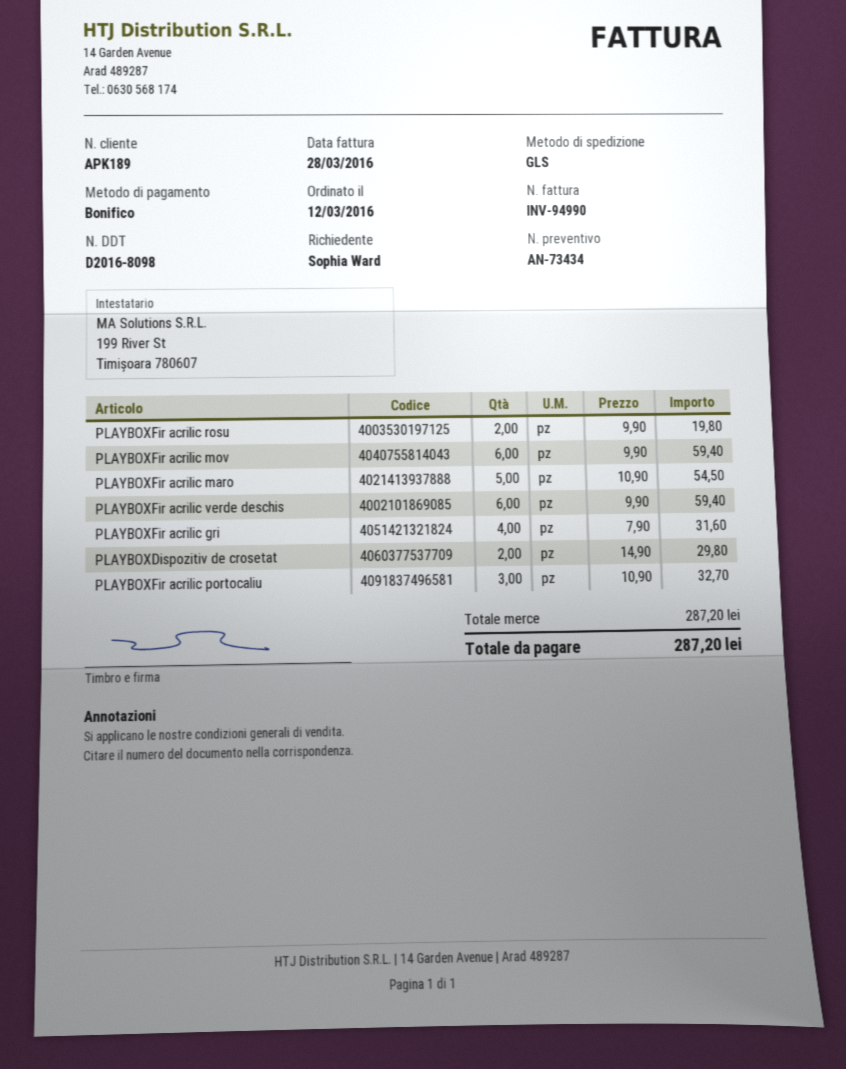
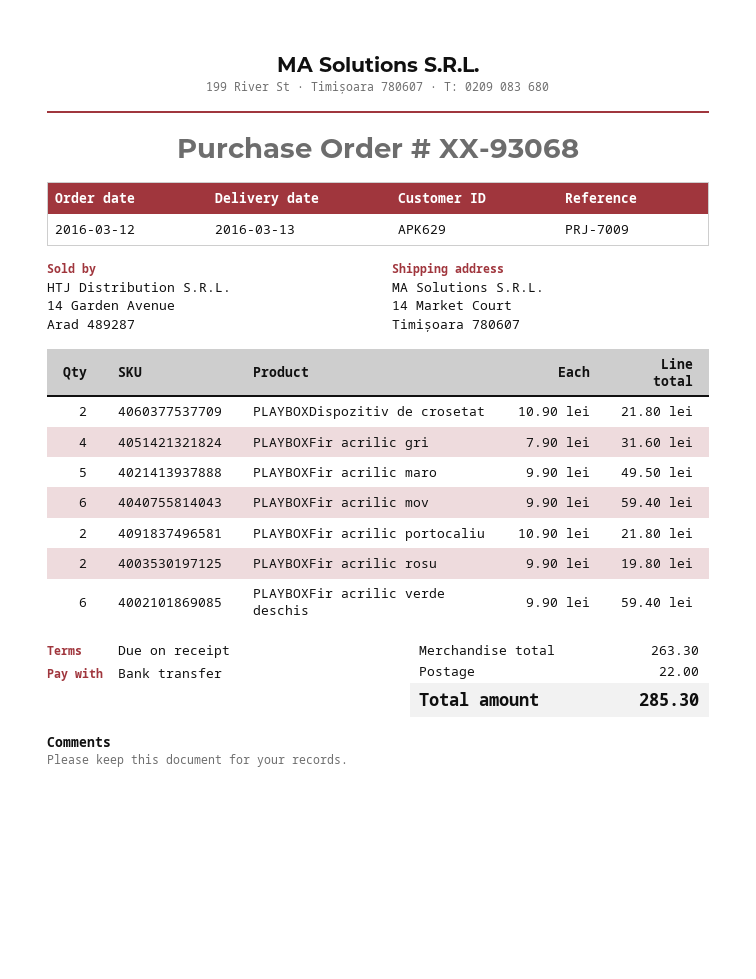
customer number: APK189 -> APK629
PLAYBOXFir acrilic maro: 5 x 10.90 = 54.50 -> 5 x 9.90 = 49.50
PLAYBOXDispozitiv de crosetat: 2 x 14.90 = 29.80 -> 2 x 10.90 = 21.80
PLAYBOXFir acrilic portocaliu: 3 x 10.90 = 32.70 -> 2 x 10.90 = 21.80
subtotal: 287.20 -> 263.30
shipping: none -> 22.00
total: 287.20 -> 285.30

